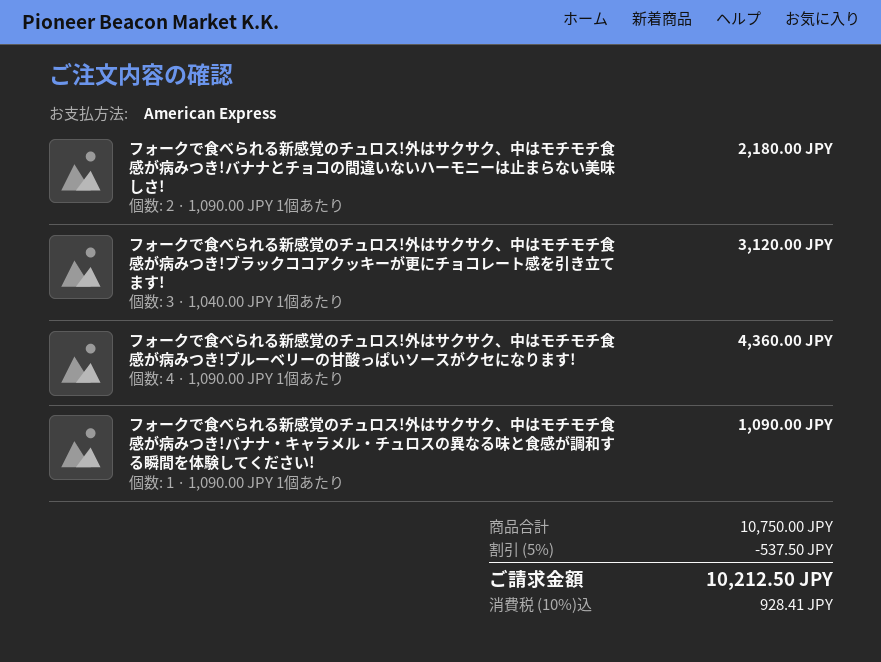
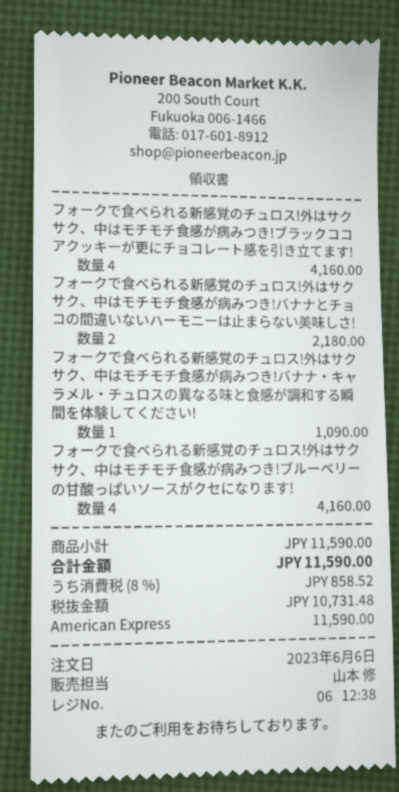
フォークで食べられる新感覚のチュロス!外はサクサク、中はモチモチ食感が病みつき!ブラックココアクッキーが更にチョコレート感を引き立てます!: 3 for 3120.00 -> 4 for 4160.00
フォークで食べられる新感覚のチュロス!外はサクサク、中はモチモチ食感が病みつき!ブルーベリーの甘酸っぱいソースがクセになります!: 4 for 4360.00 -> 4 for 4160.00
subtotal: 10750.00 -> 11590.00
discount: 5% = 537.50 -> none
tax: 10% = 928.41 -> 8% = 858.52
total: 10212.50 -> 11590.00

